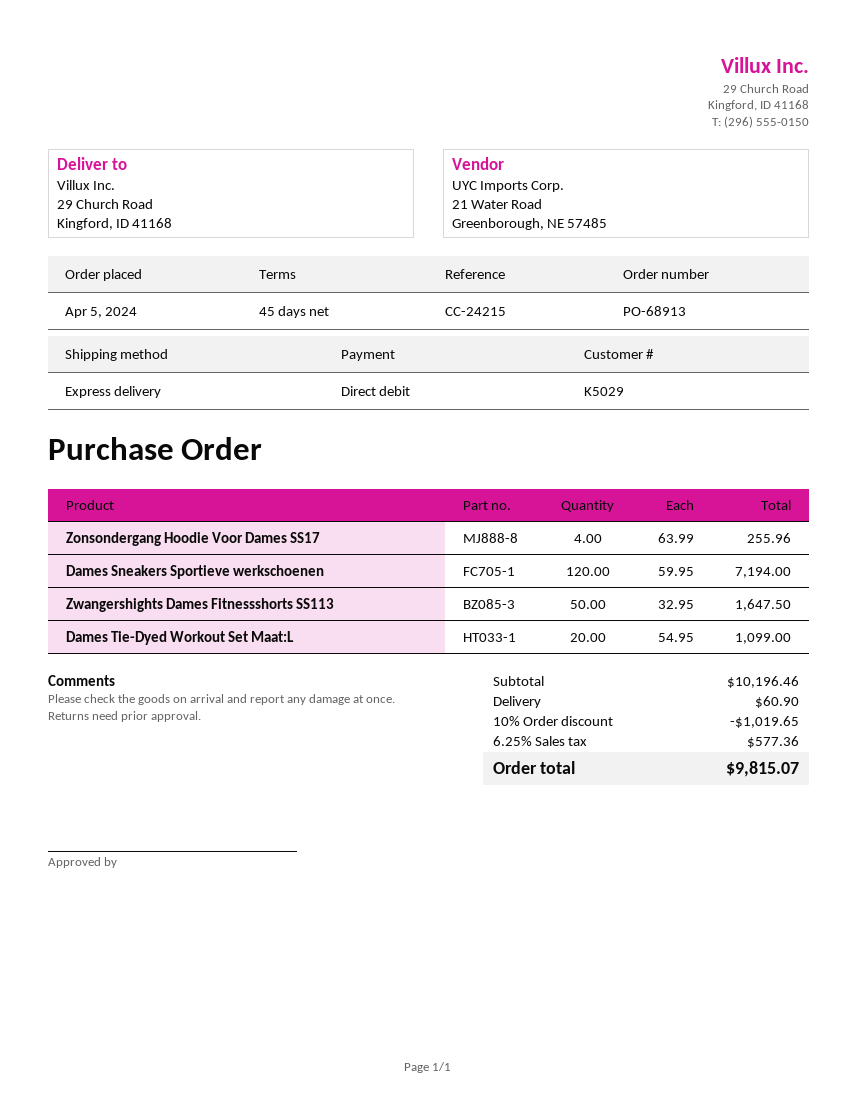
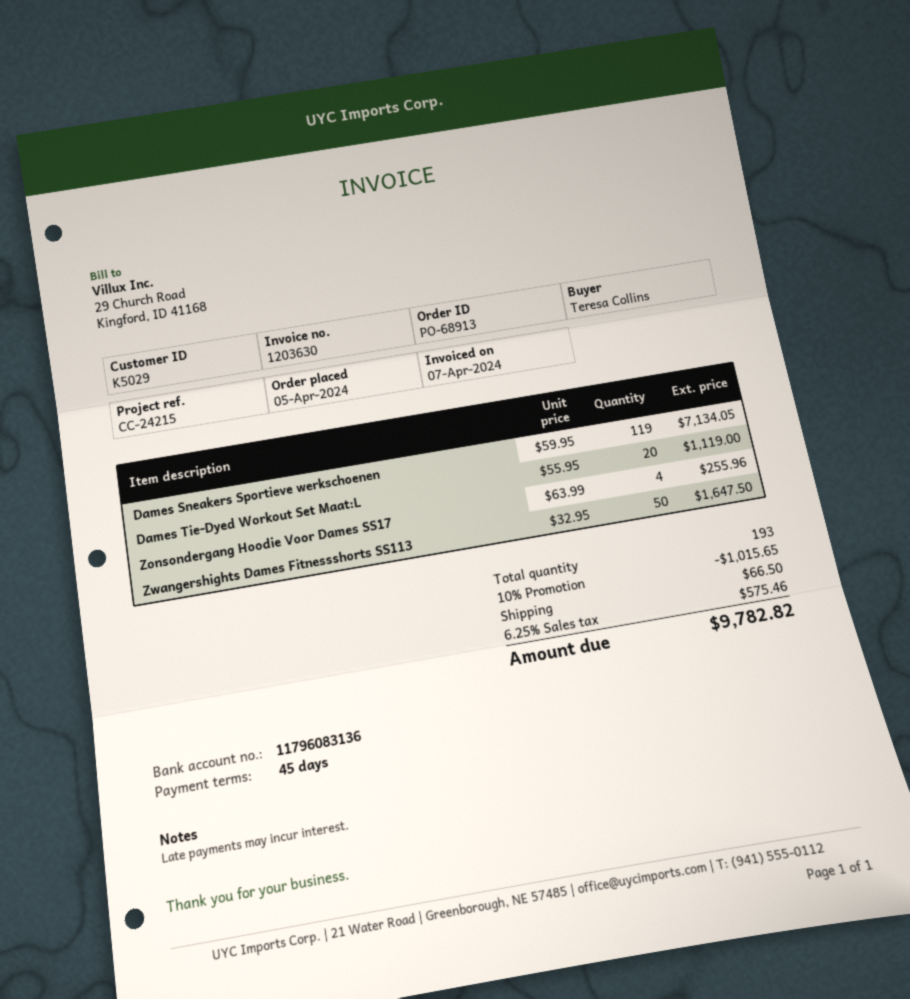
Dames Sneakers Sportieve werkschoenen: 120 x 59.95 = 7194.00 -> 119 x 59.95 = 7134.05
Dames Tie-Dyed Workout Set Maat:L: 20 x 54.95 = 1099.00 -> 20 x 55.95 = 1119.00
discount: 10% = 1019.65 -> 10% = 1015.65
shipping: 60.90 -> 66.50
tax: 6.25% = 577.36 -> 6.25% = 575.46
total: 9815.07 -> 9782.82

